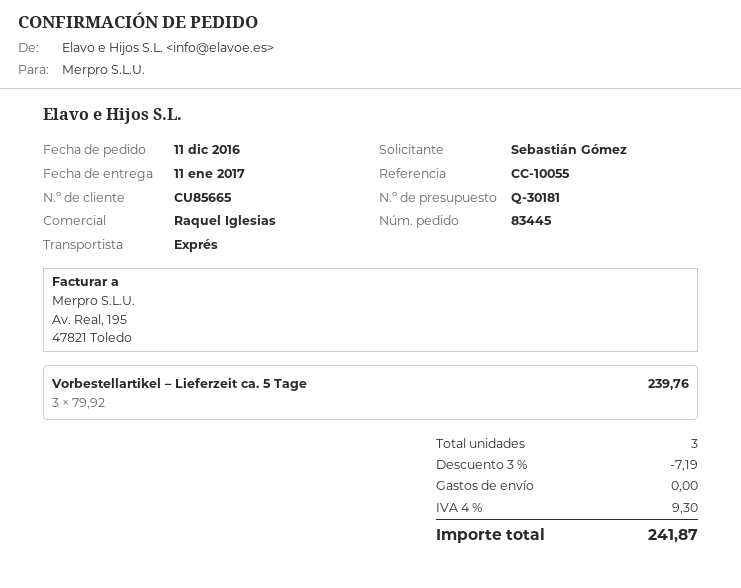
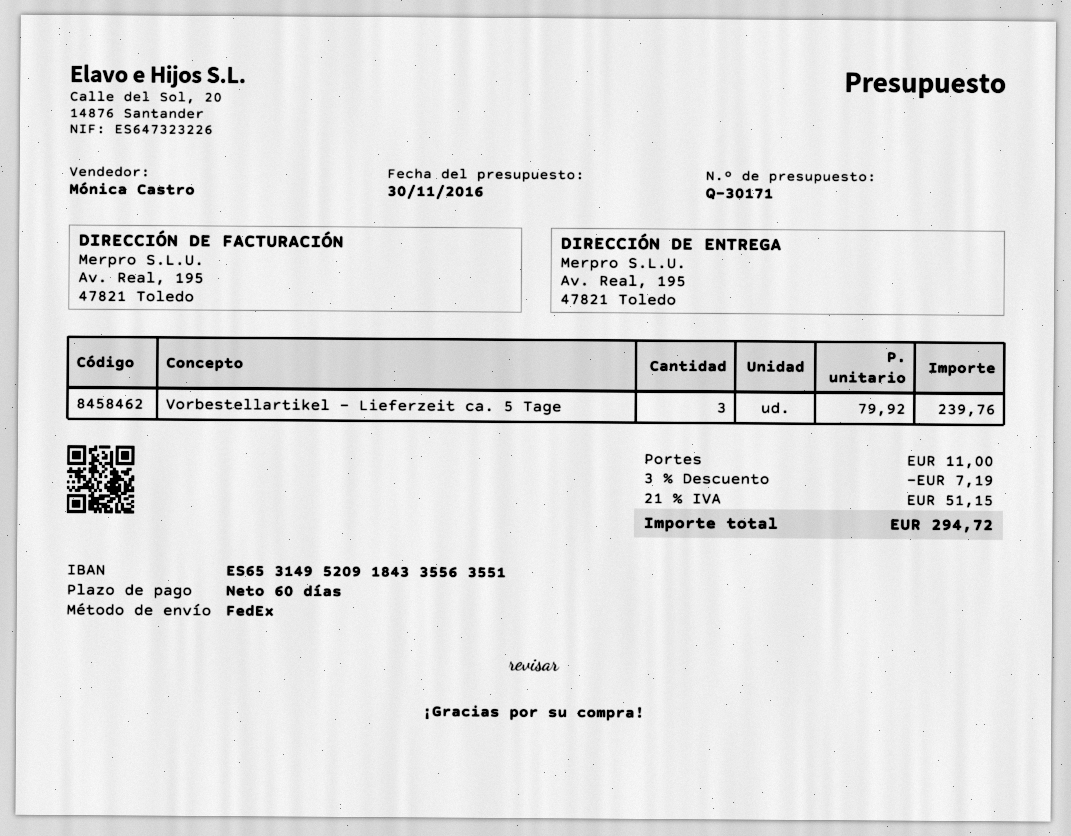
quote number: Q-30181 -> Q-30171
sales rep: Raquel Iglesias -> Mónica Castro
shipping method: express -> FedEx
shipping: 0.00 -> 11.00
tax: 4% = 9.30 -> 21% = 51.15
total: 241.87 -> 294.72

